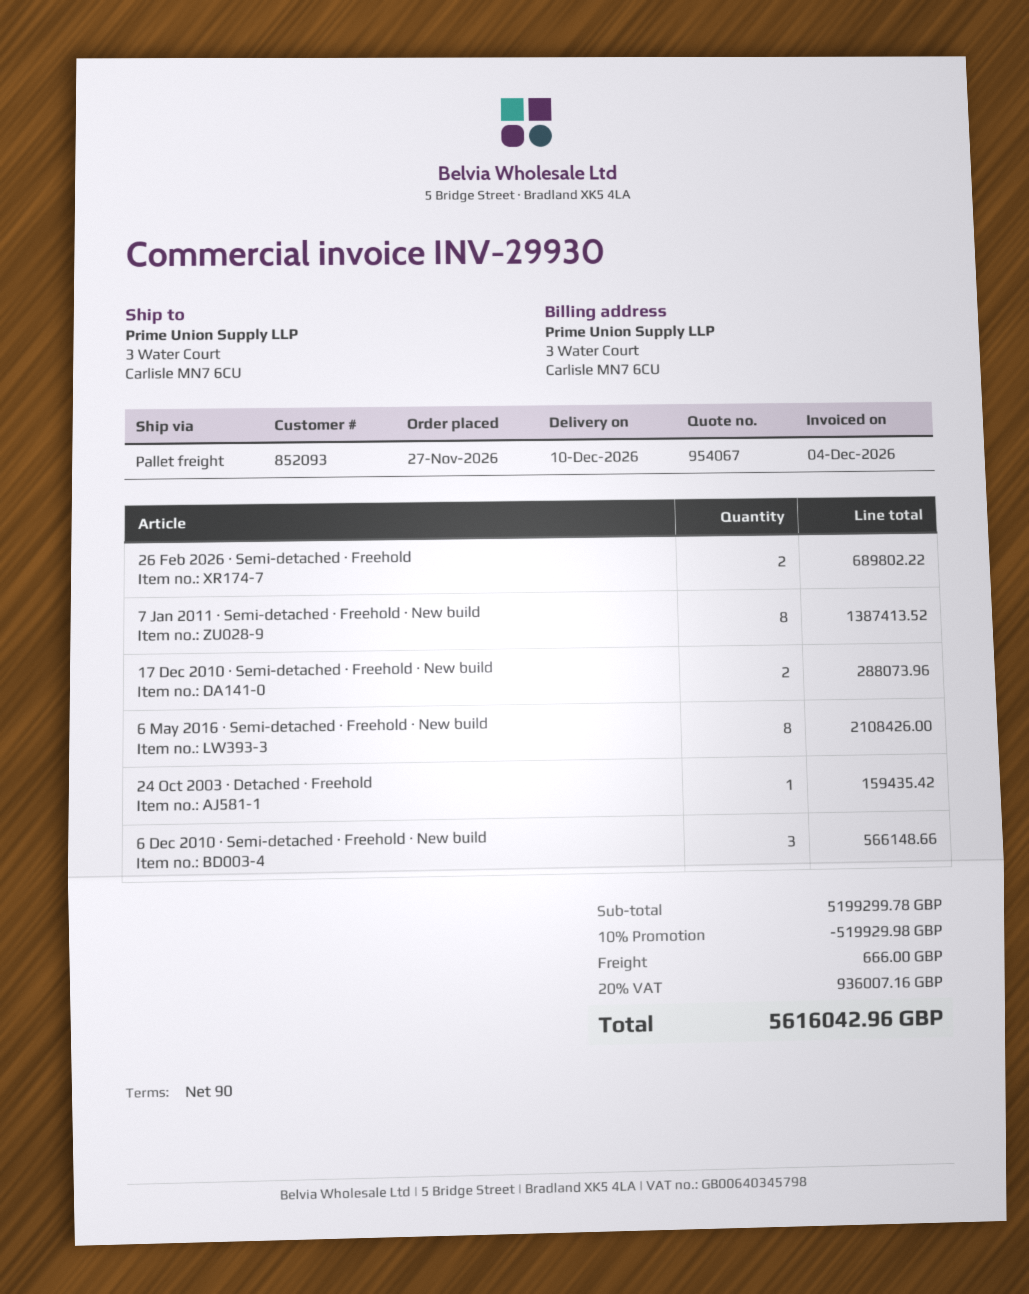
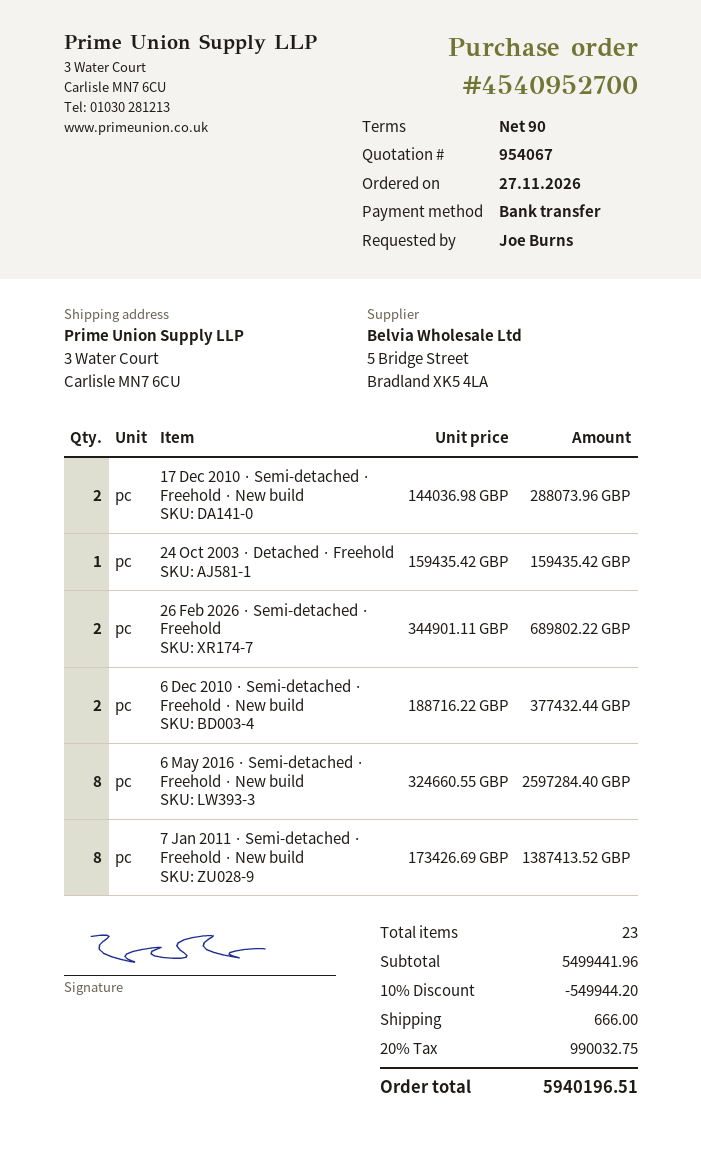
6 May 2016 · Semi-detached · Freehold · New build: 8 for 2108426.00 -> 8 for 2597284.40
6 Dec 2010 · Semi-detached · Freehold · New build: 3 for 566148.66 -> 2 for 377432.44
subtotal: 5199299.78 -> 5499441.96
discount: 10% = 519929.98 -> 10% = 549944.20
tax: 20% = 936007.16 -> 20% = 990032.75
total: 5616042.96 -> 5940196.51

